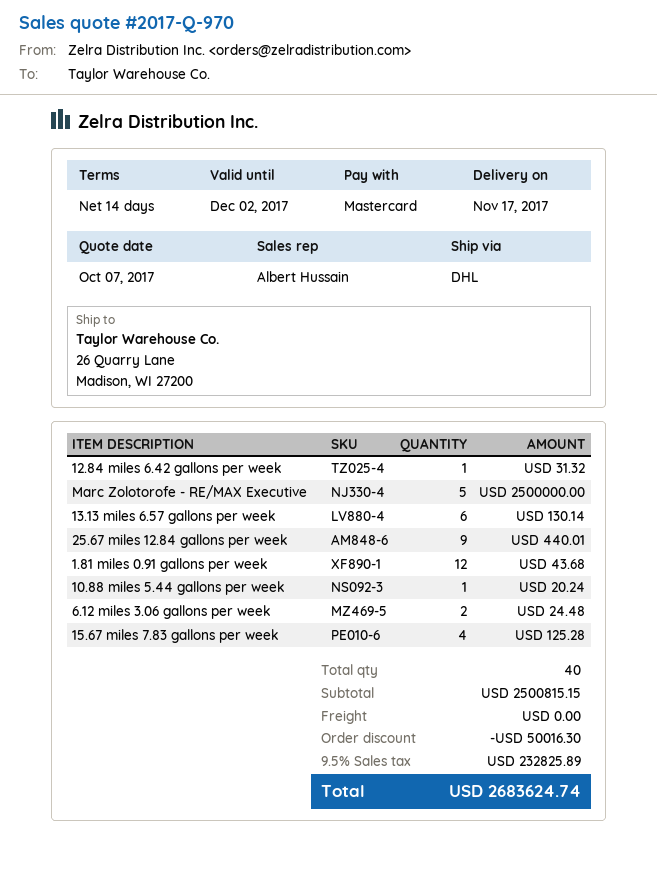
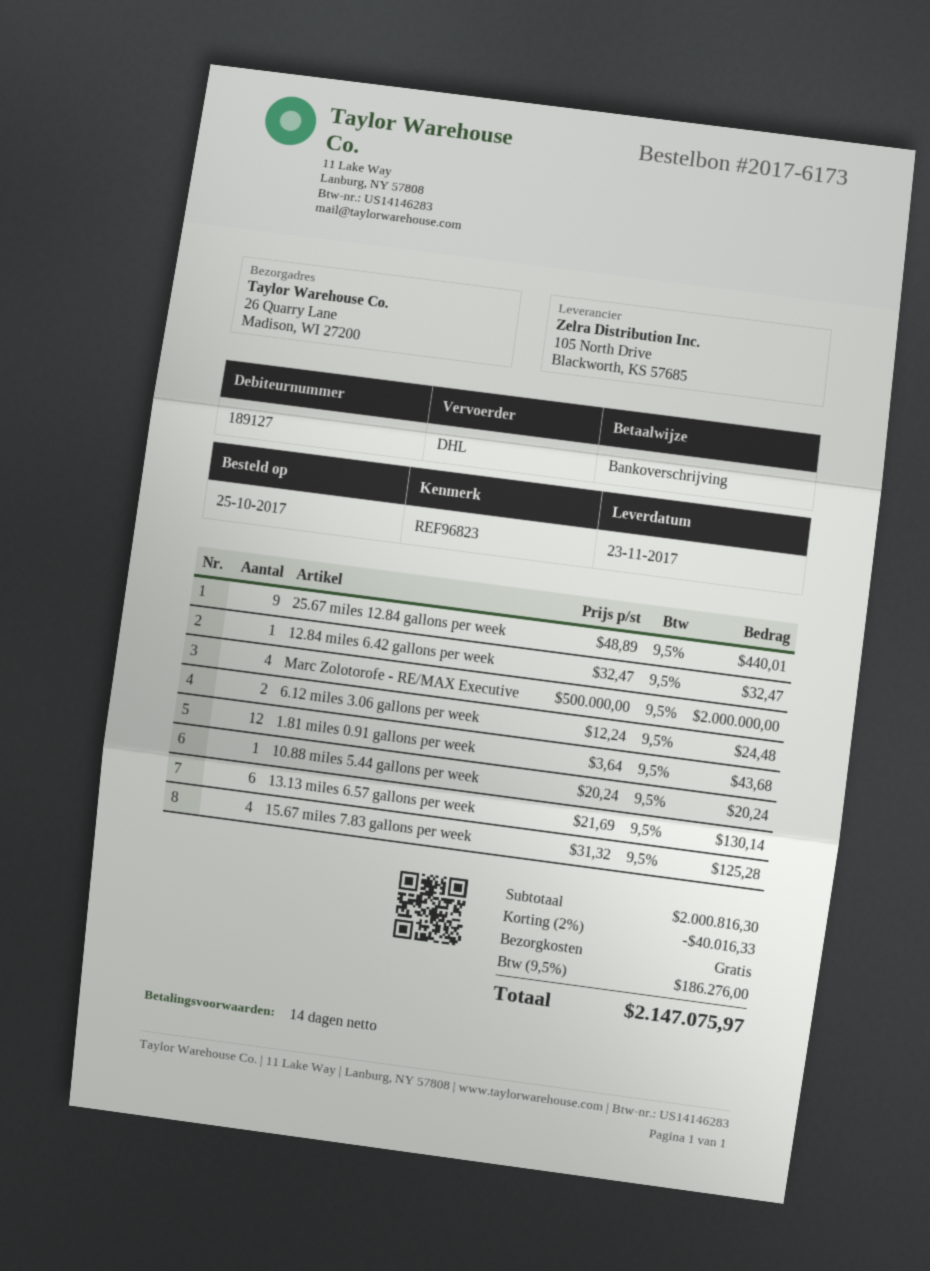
delivery date: 2017-11-17 -> 2017-11-23
payment method: Mastercard -> bank transfer
12.84 miles 6.42 gallons per week: 1 for 31.32 -> 1 for 32.47
Marc Zolotorofe - RE/MAX Executive: 5 for 2500000.00 -> 4 for 2000000.00
subtotal: 2500815.15 -> 2000816.30
discount: 50016.30 -> 40016.33
tax: 9.5% = 232825.89 -> 9.5% = 186276.00
total: 2683624.74 -> 2147075.97

